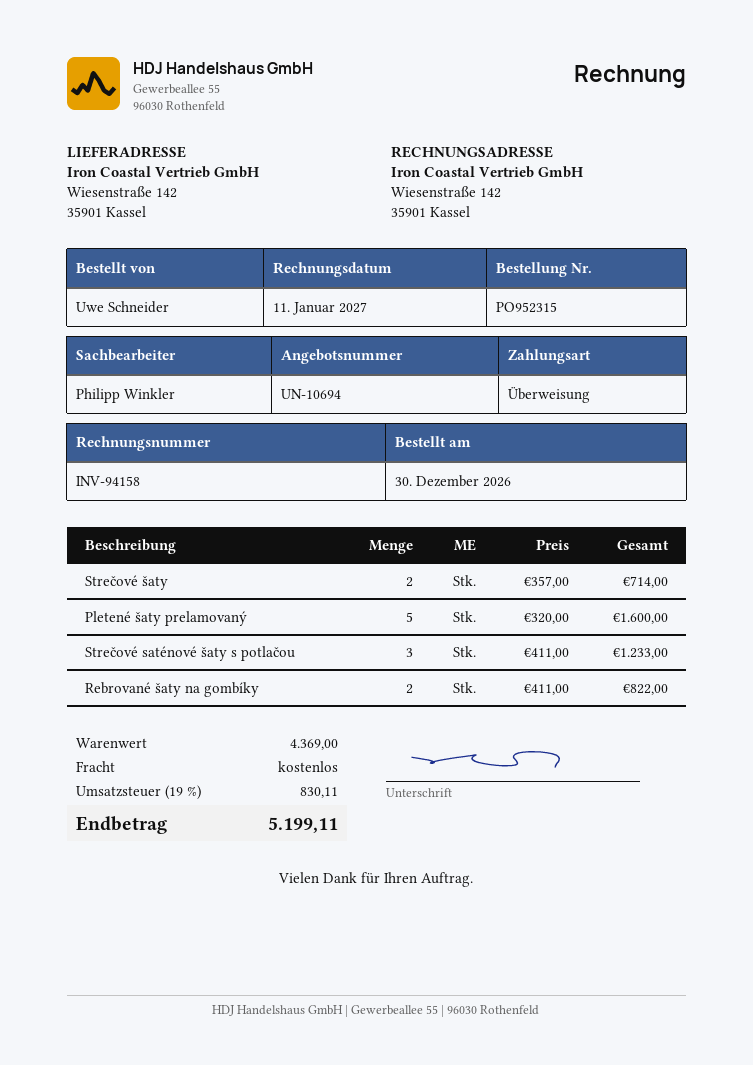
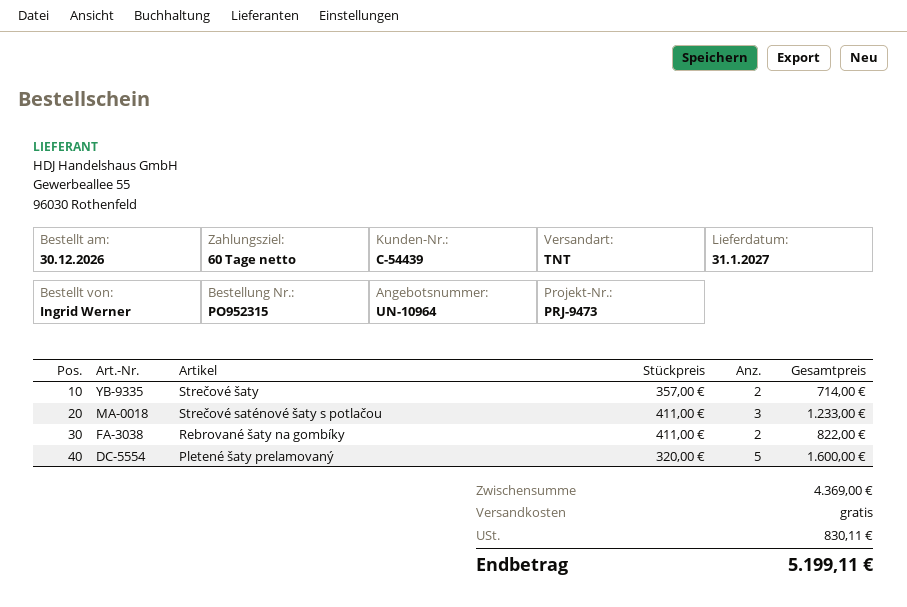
quote number: UN-10694 -> UN-10964
ordered by: Uwe Schneider -> Ingrid Werner

